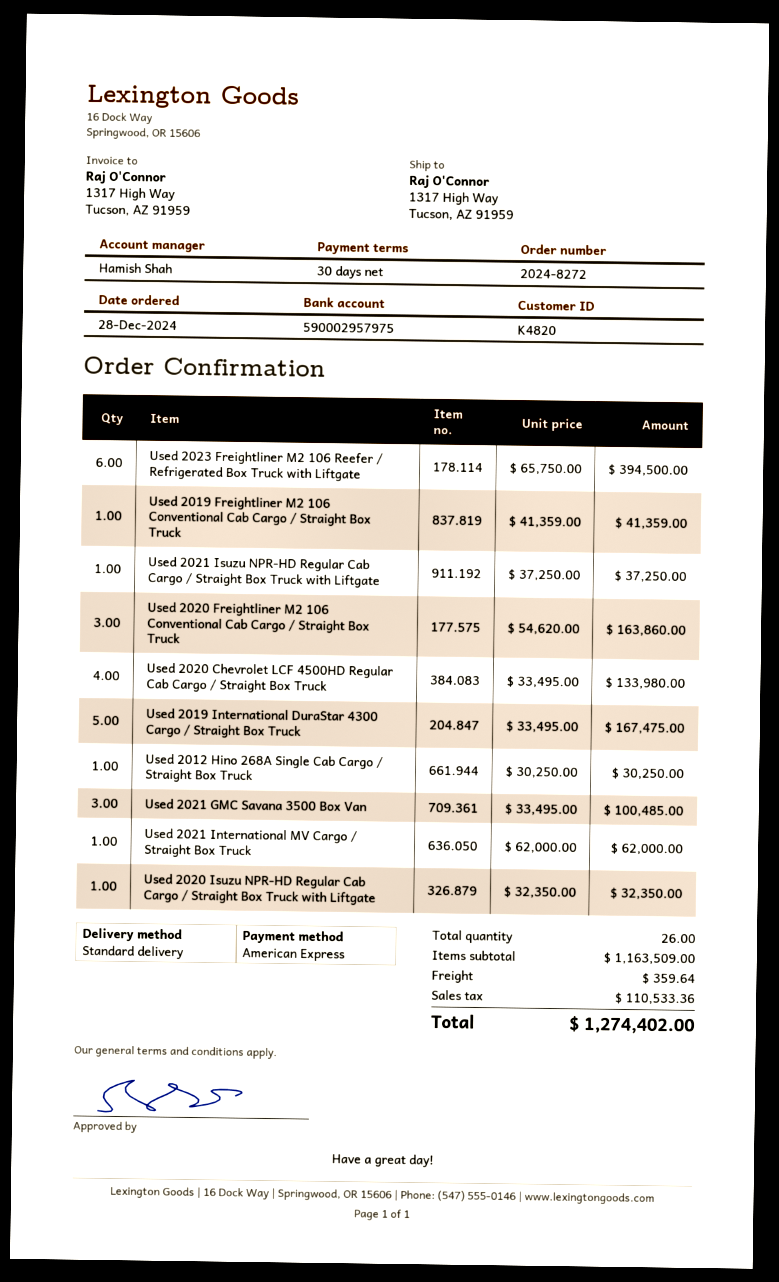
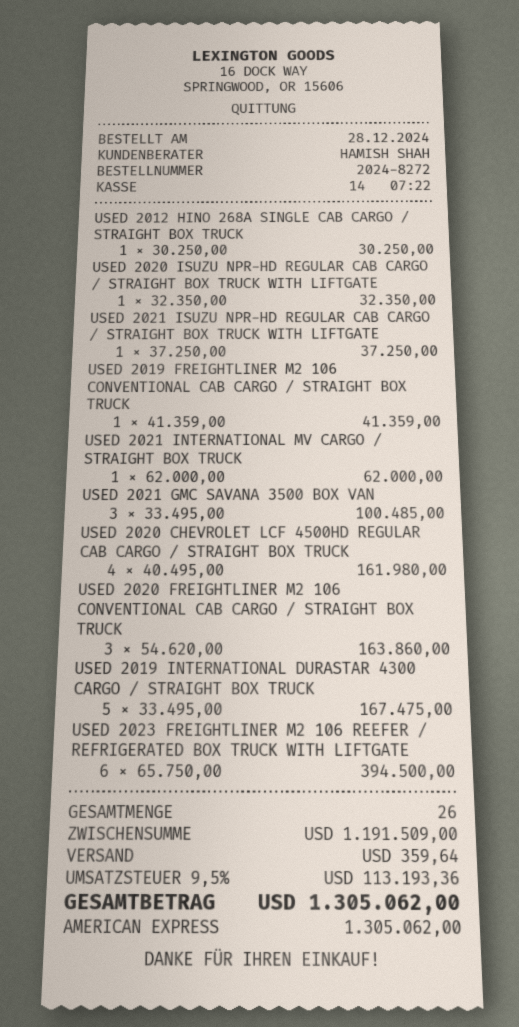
Used 2020 Chevrolet LCF 4500HD Regular Cab Cargo / Straight Box Truck: 4 x 33495.00 = 133980.00 -> 4 x 40495.00 = 161980.00
subtotal: 1163509.00 -> 1191509.00
tax: 110533.36 -> 113193.36
total: 1274402.00 -> 1305062.00

